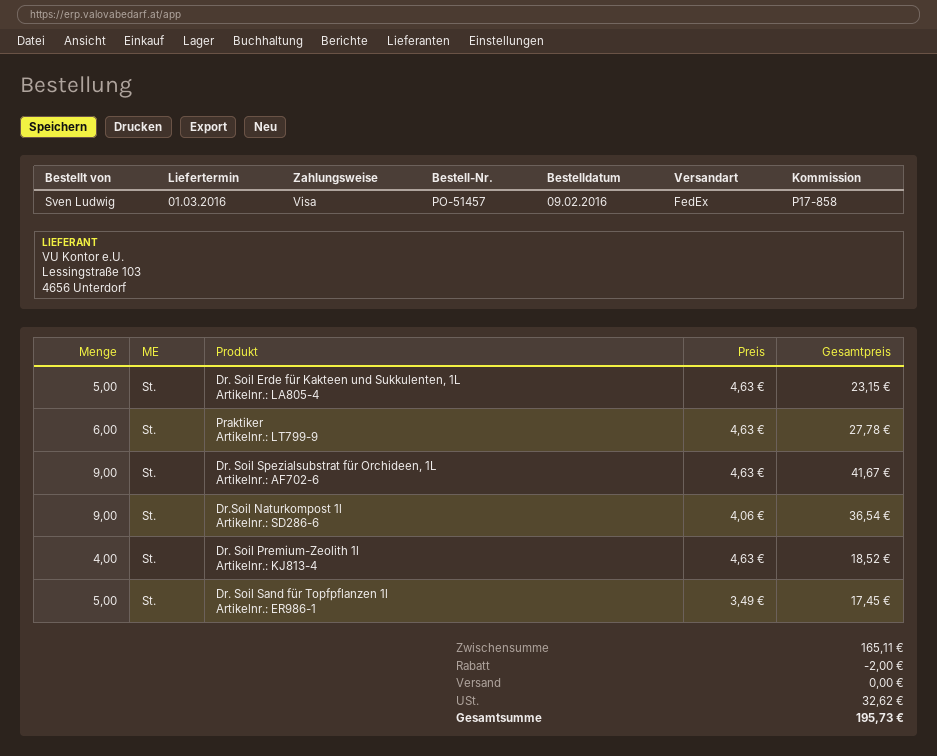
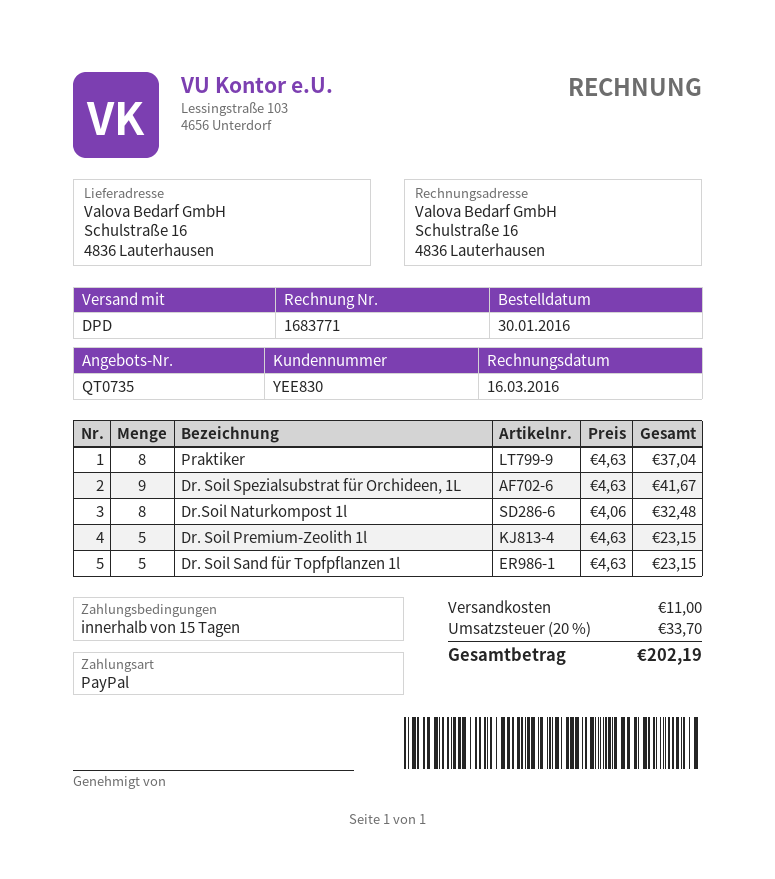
order date: 2016-02-09 -> 2016-01-30
payment method: Visa -> PayPal
shipping method: FedEx -> DPD
Dr. Soil Erde für Kakteen und Sukkulenten, 1L: 5 x 4.63 = 23.15 -> none
Praktiker: 6 x 4.63 = 27.78 -> 8 x 4.63 = 37.04
Dr.Soil Naturkompost 1l: 9 x 4.06 = 36.54 -> 8 x 4.06 = 32.48
Dr. Soil Premium-Zeolith 1l: 4 x 4.63 = 18.52 -> 5 x 4.63 = 23.15
Dr. Soil Sand für Topfpflanzen 1l: 5 x 3.49 = 17.45 -> 5 x 4.63 = 23.15
discount: 2.00 -> none
shipping: 0.00 -> 11.00
tax: 32.62 -> 33.70
total: 195.73 -> 202.19

